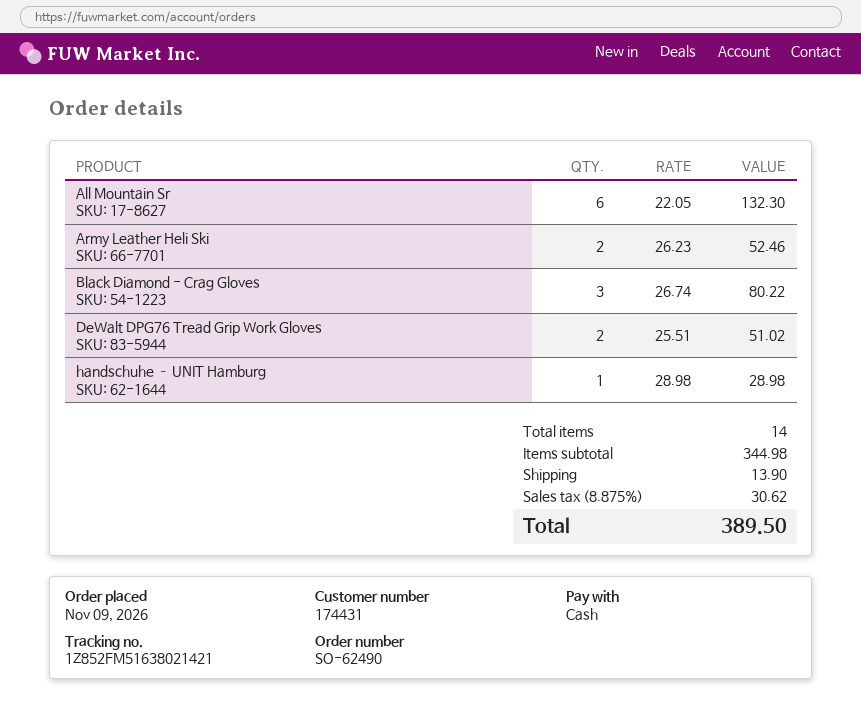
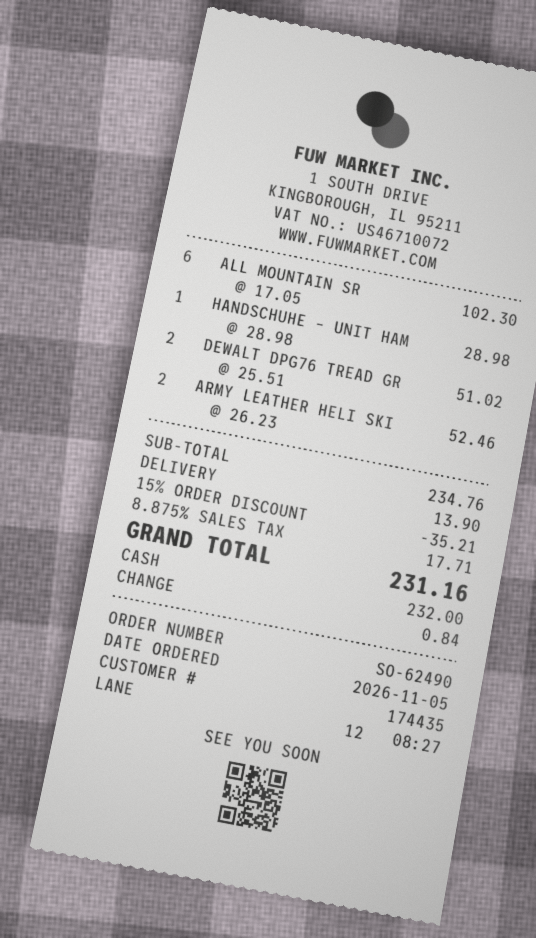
order date: 2026-11-09 -> 2026-11-05
customer number: 174431 -> 174435
All Mountain Sr: 6 x 22.05 = 132.30 -> 6 x 17.05 = 102.30
Black Diamond - Crag Gloves: 3 x 26.74 = 80.22 -> none
subtotal: 344.98 -> 234.76
discount: none -> 15% = 35.21
tax: 8.875% = 30.62 -> 8.875% = 17.71
total: 389.50 -> 231.16

